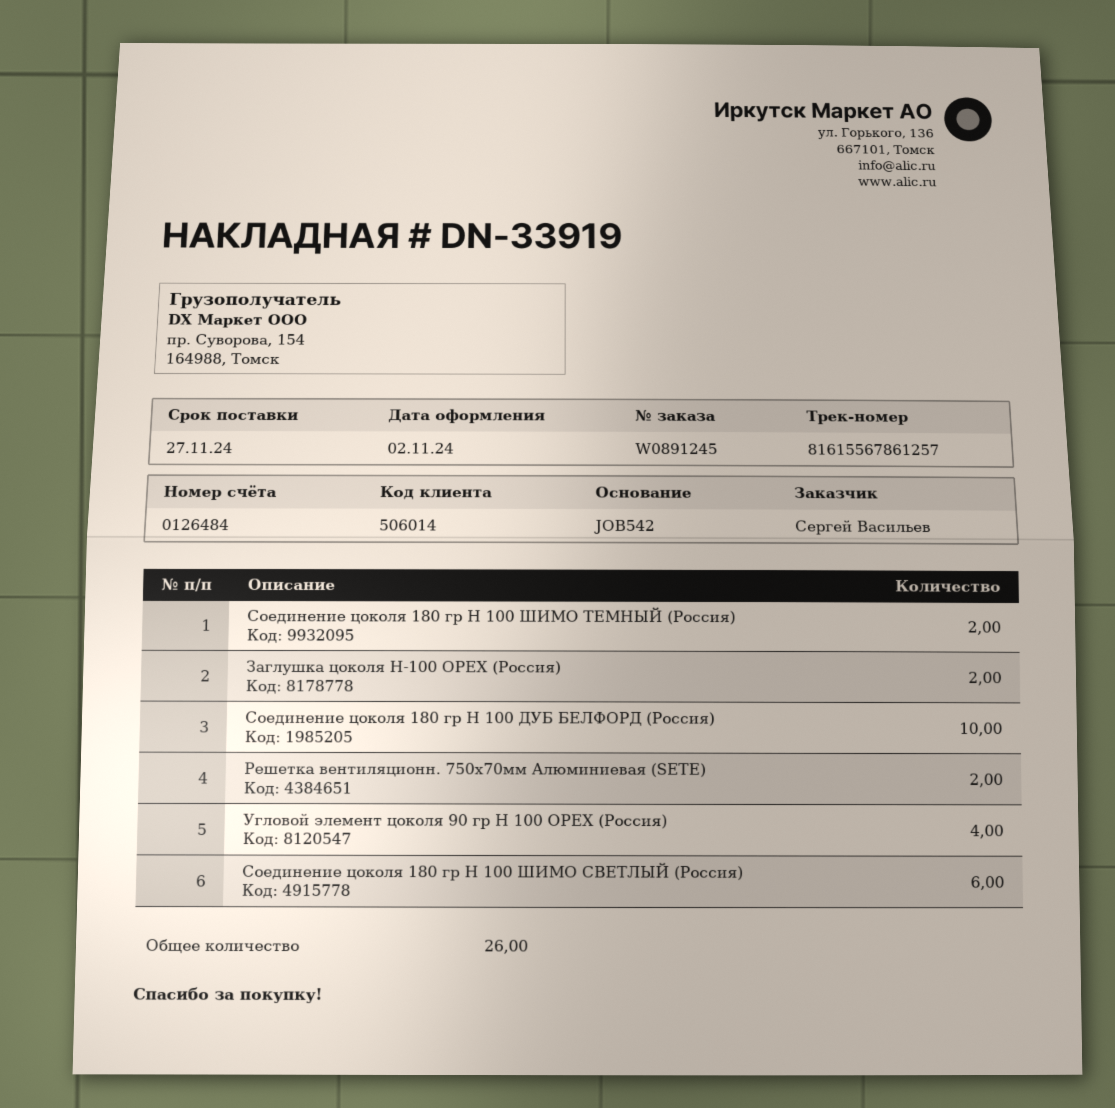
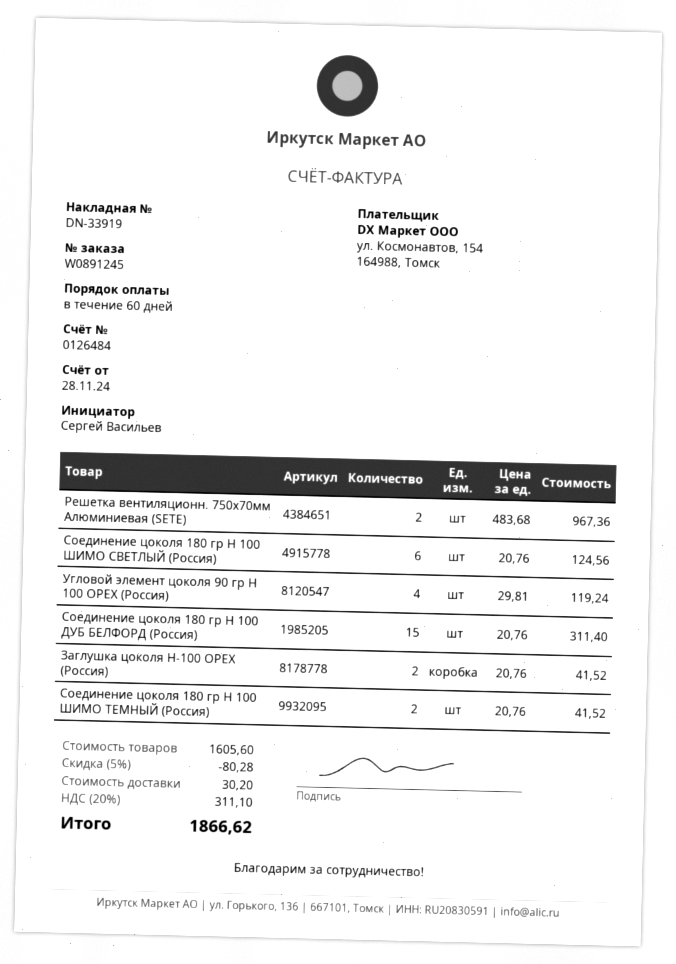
Соединение цоколя 180 гр H 100 ДУБ БЕЛФОРД (Россия): 10 -> 15

